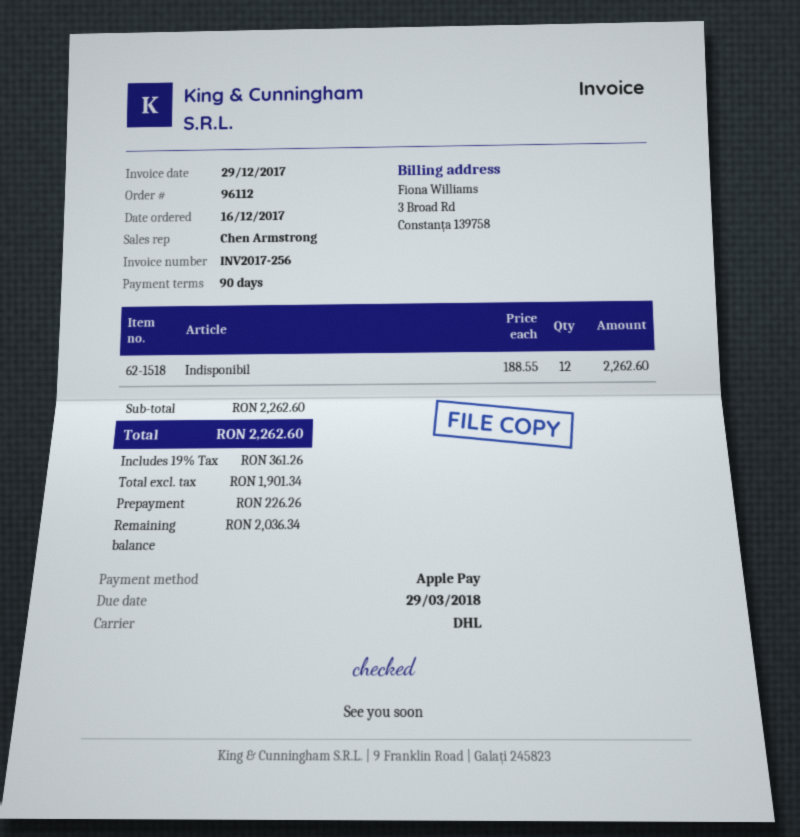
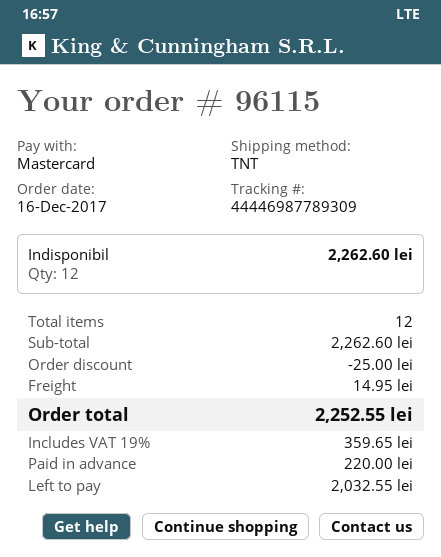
order number: 96112 -> 96115
payment method: Apple Pay -> Mastercard
shipping method: DHL -> TNT
discount: none -> 25.00
shipping: none -> 14.95
tax: 19% = 361.26 -> 19% = 359.65
total: 2262.60 -> 2252.55
deposit: 226.26 -> 220.00
balance: 2036.34 -> 2032.55

